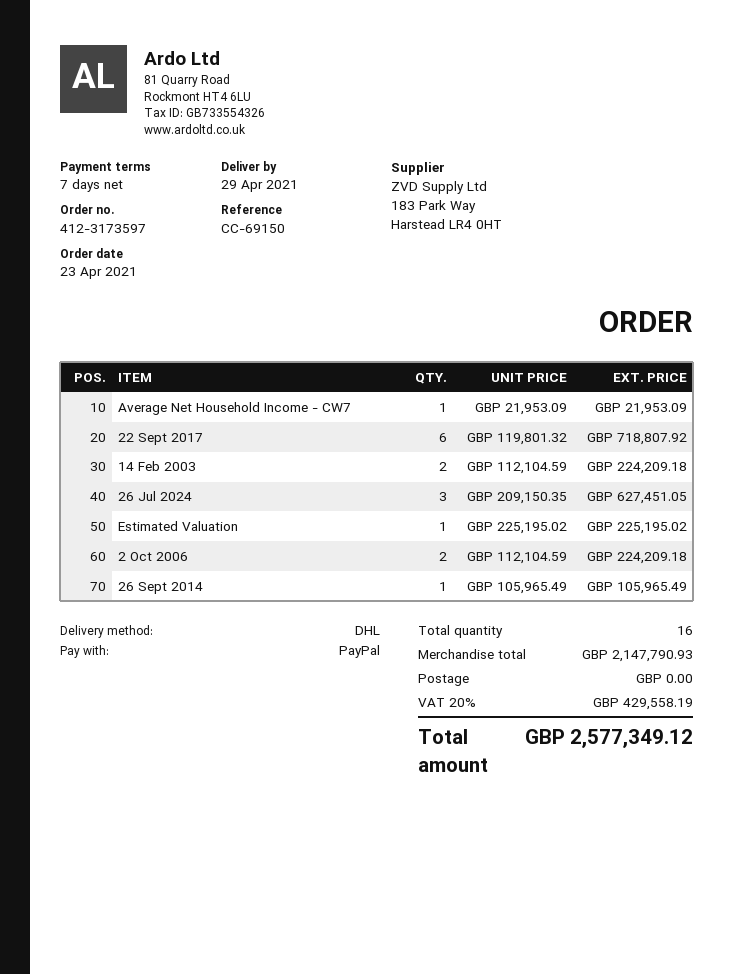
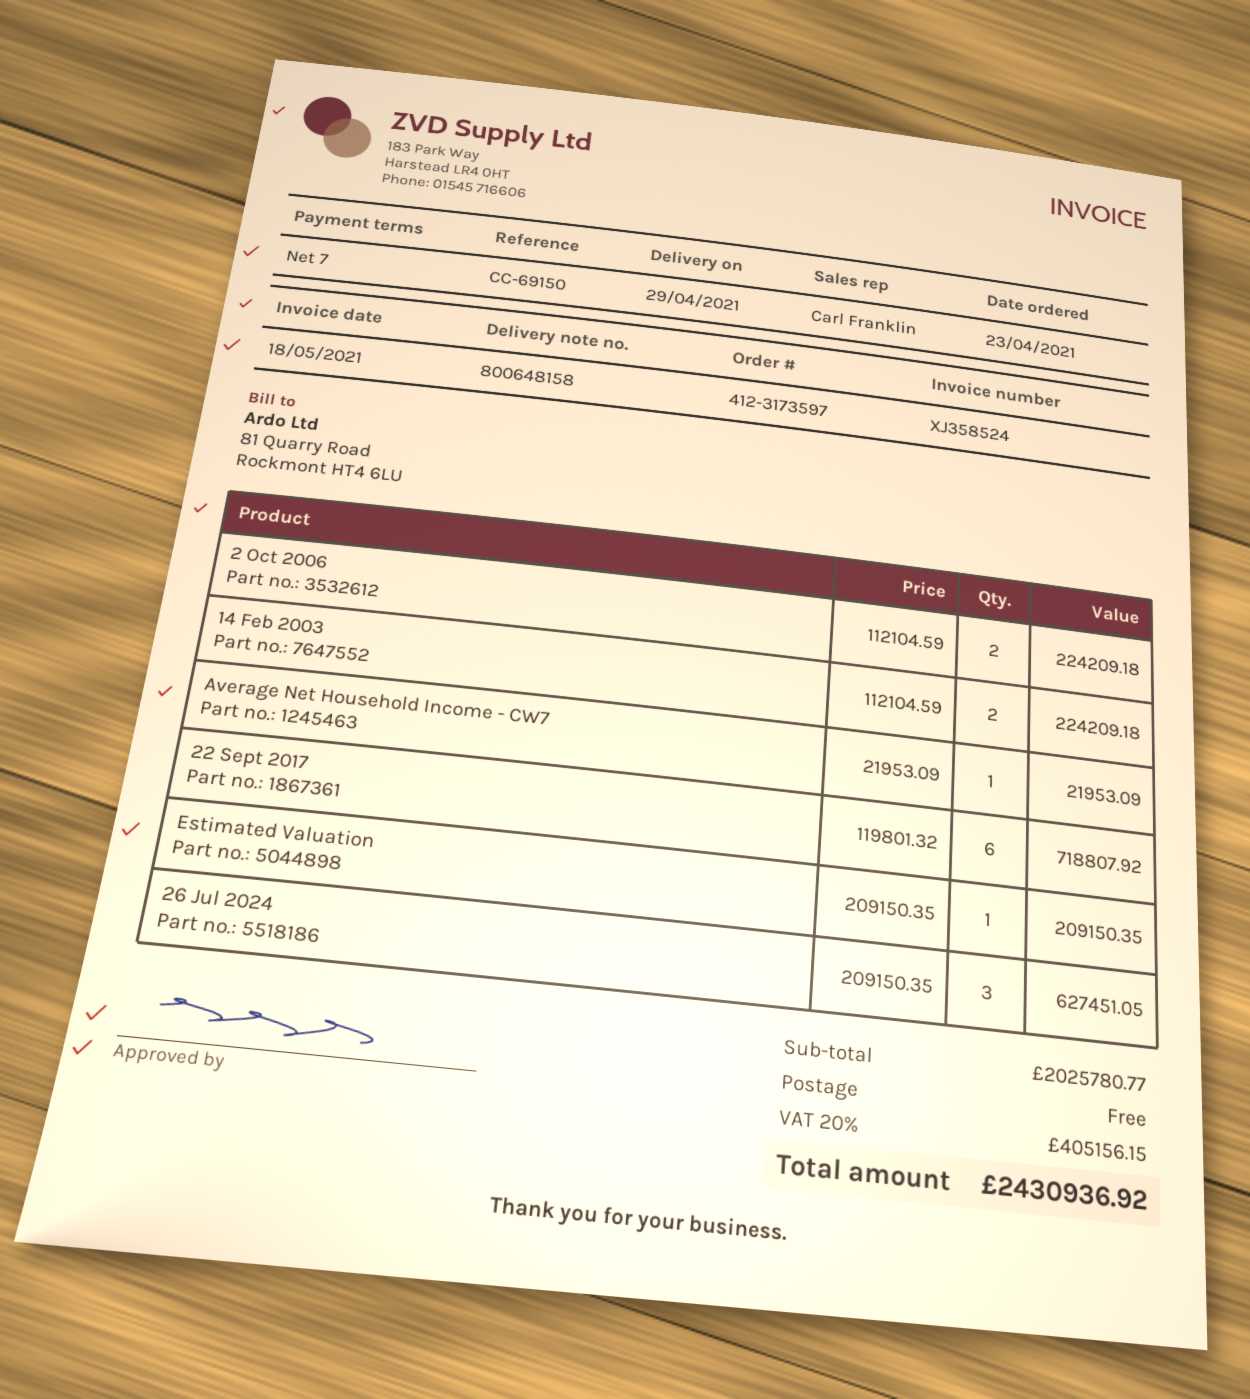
Estimated Valuation: 1 x 225195.02 = 225195.02 -> 1 x 209150.35 = 209150.35
26 Sept 2014: 1 x 105965.49 = 105965.49 -> none
subtotal: 2147790.93 -> 2025780.77
tax: 20% = 429558.19 -> 20% = 405156.15
total: 2577349.12 -> 2430936.92

